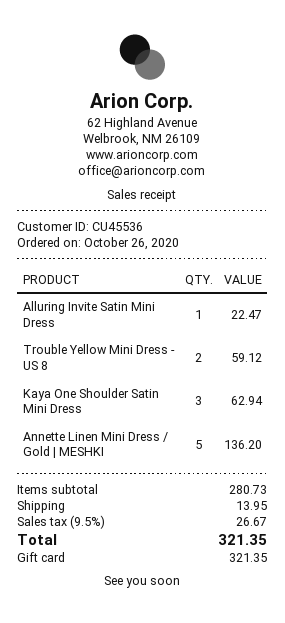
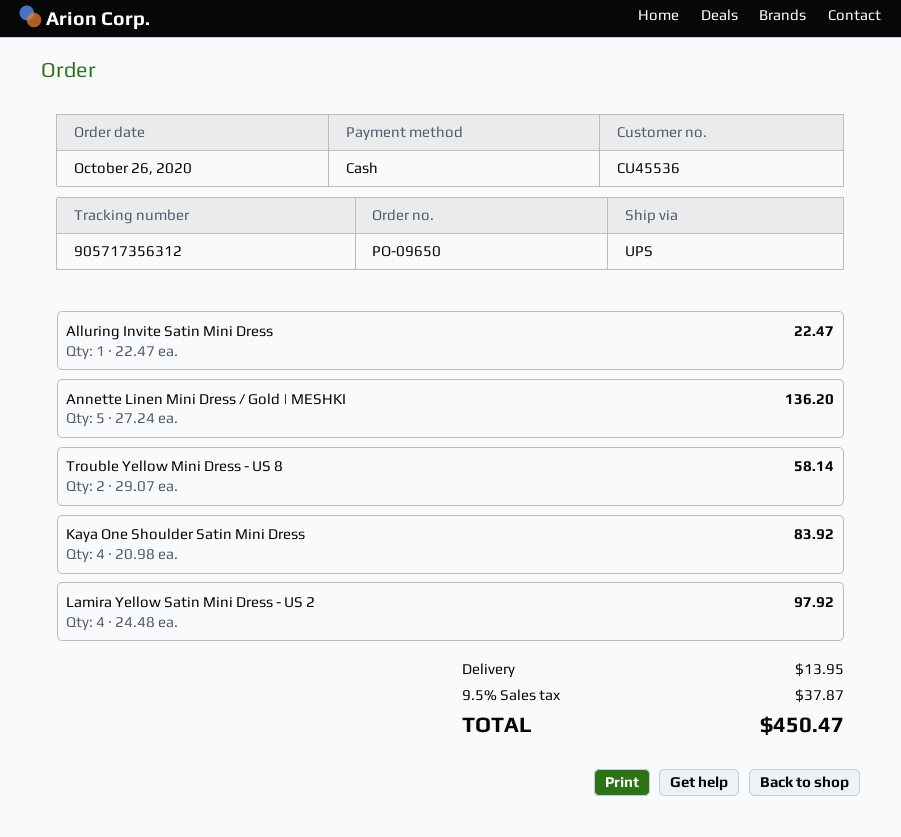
payment method: gift card -> cash
Trouble Yellow Mini Dress - US 8: 2 for 59.12 -> 2 for 58.14
Kaya One Shoulder Satin Mini Dress: 3 for 62.94 -> 4 for 83.92
Lamira Yellow Satin Mini Dress - US 2: none -> 4 for 97.92
tax: 9.5% = 26.67 -> 9.5% = 37.87
total: 321.35 -> 450.47

